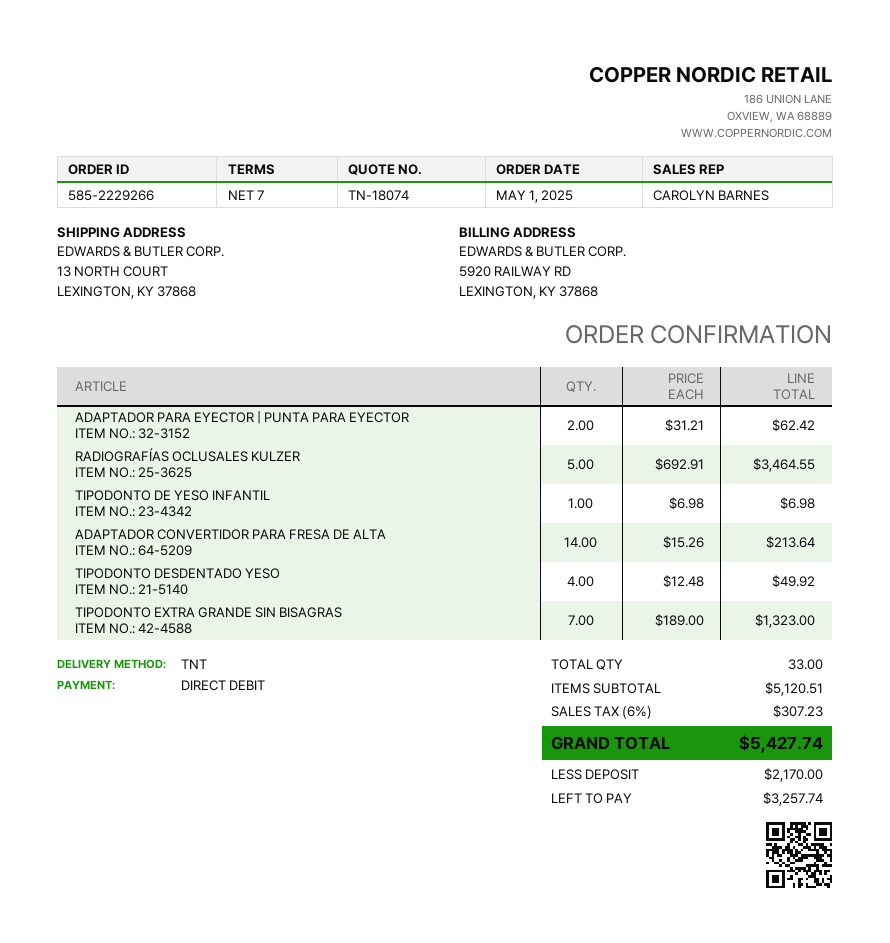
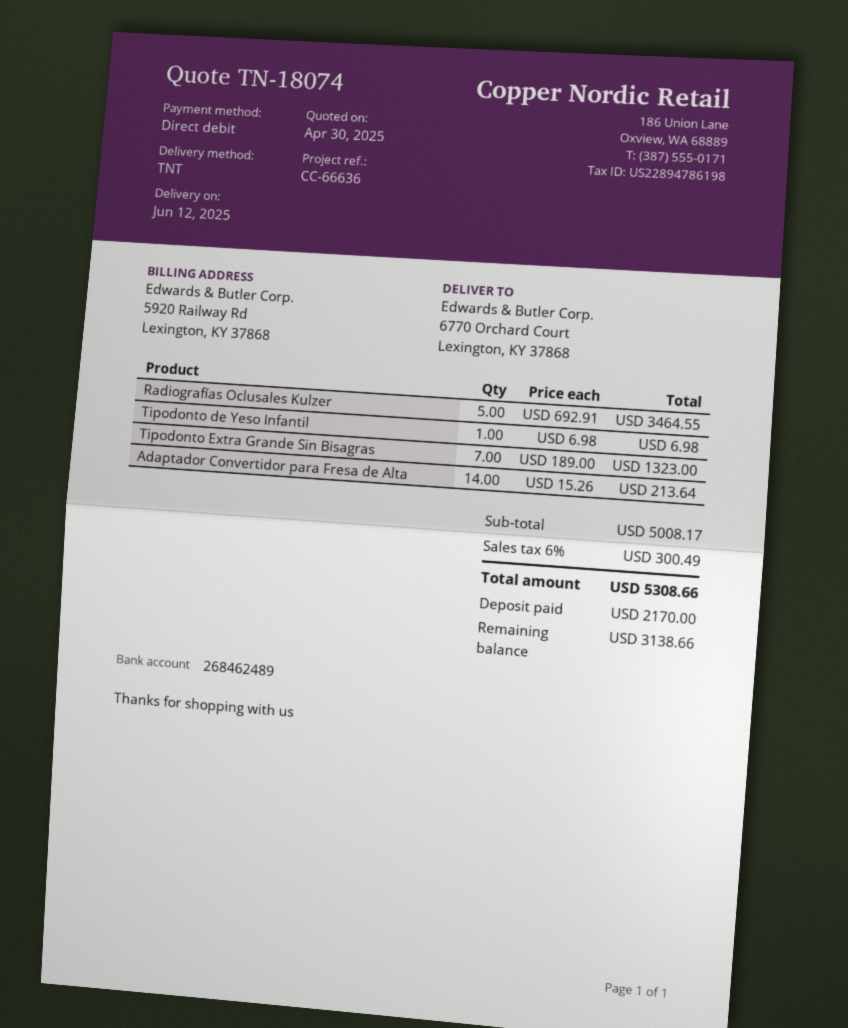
ship to: 13 NORTH COURT, LEXINGTON, KY 37868 -> 6770 Orchard Court, Lexington, KY 37868
ADAPTADOR PARA EYECTOR | PUNTA PARA EYECTOR: 2 x 31.21 = 62.42 -> none
TIPODONTO DESDENTADO YESO: 4 x 12.48 = 49.92 -> none
subtotal: 5120.51 -> 5008.17
tax: 6% = 307.23 -> 6% = 300.49
total: 5427.74 -> 5308.66
balance: 3257.74 -> 3138.66

